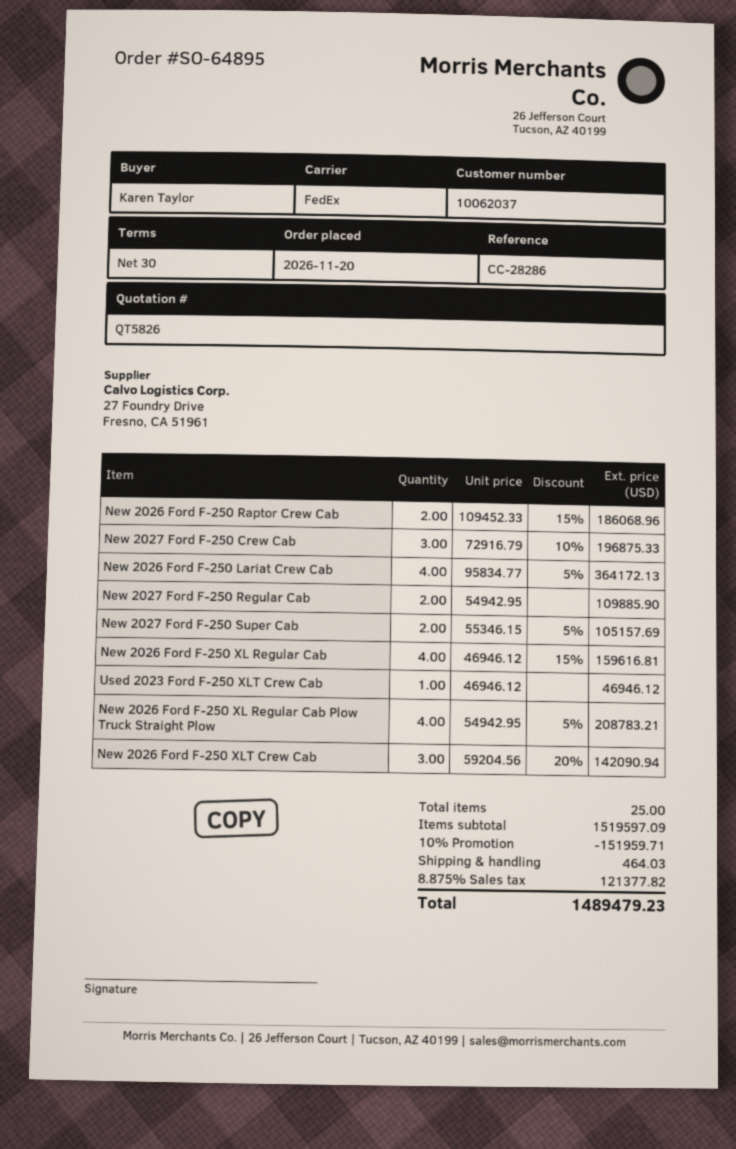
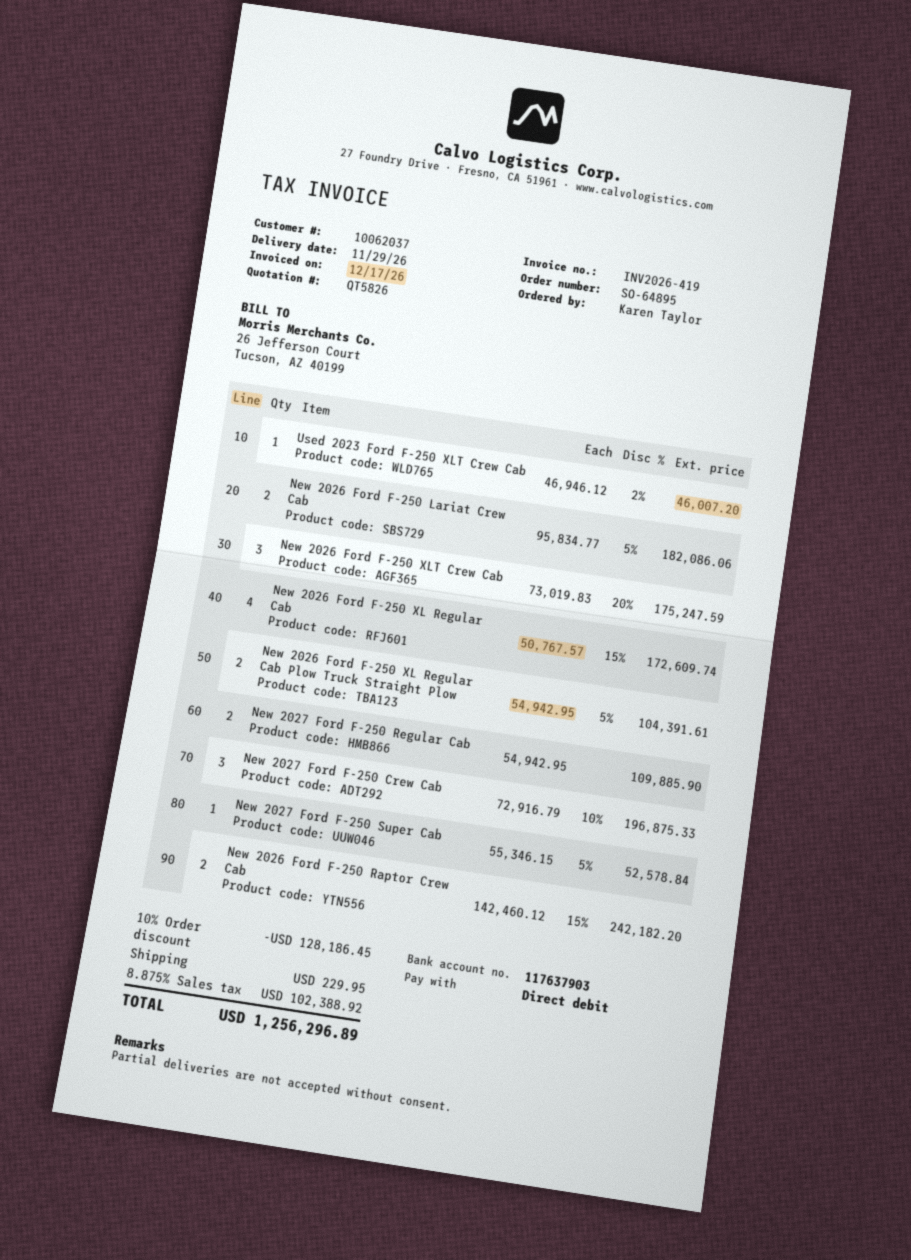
New 2026 Ford F-250 Raptor Crew Cab: 2 x 109452.33 - 15% = 186068.96 -> 2 x 142460.12 - 15% = 242182.20
New 2026 Ford F-250 Lariat Crew Cab: 4 x 95834.77 - 5% = 364172.13 -> 2 x 95834.77 - 5% = 182086.06
New 2027 Ford F-250 Super Cab: 2 x 55346.15 - 5% = 105157.69 -> 1 x 55346.15 - 5% = 52578.84
New 2026 Ford F-250 XL Regular Cab: 4 x 46946.12 - 15% = 159616.81 -> 4 x 50767.57 - 15% = 172609.74
Used 2023 Ford F-250 XLT Crew Cab: 1 x 46946.12 = 46946.12 -> 1 x 46946.12 - 2% = 46007.20
New 2026 Ford F-250 XL Regular Cab Plow Truck Straight Plow: 4 x 54942.95 - 5% = 208783.21 -> 2 x 54942.95 - 5% = 104391.61
New 2026 Ford F-250 XLT Crew Cab: 3 x 59204.56 - 20% = 142090.94 -> 3 x 73019.83 - 20% = 175247.59
discount: 10% = 151959.71 -> 10% = 128186.45
shipping: 464.03 -> 229.95
tax: 8.875% = 121377.82 -> 8.875% = 102388.92
total: 1489479.23 -> 1256296.89

